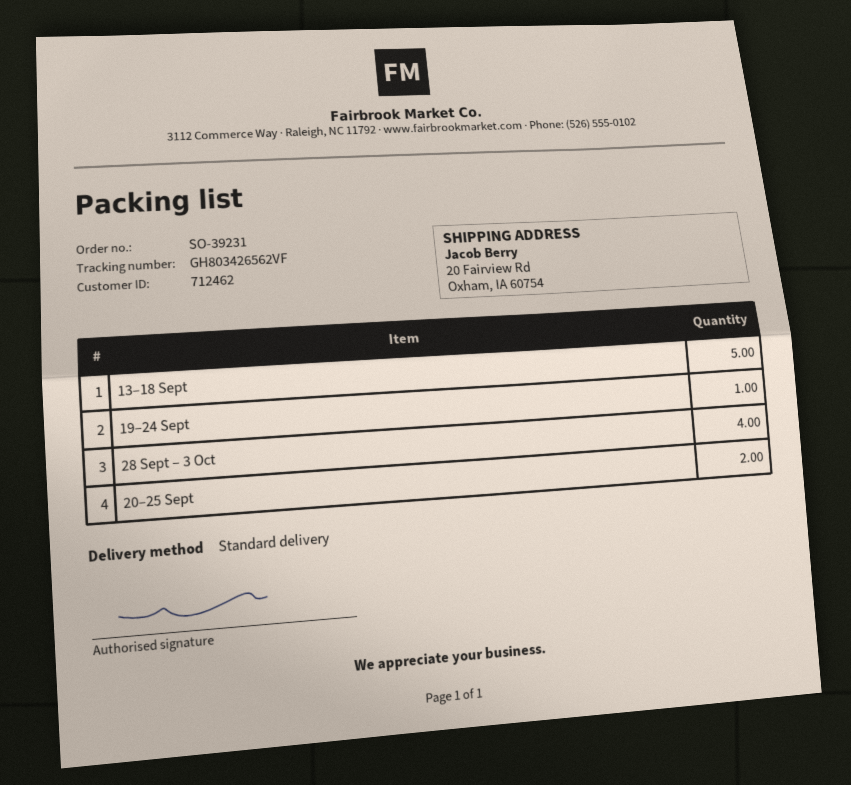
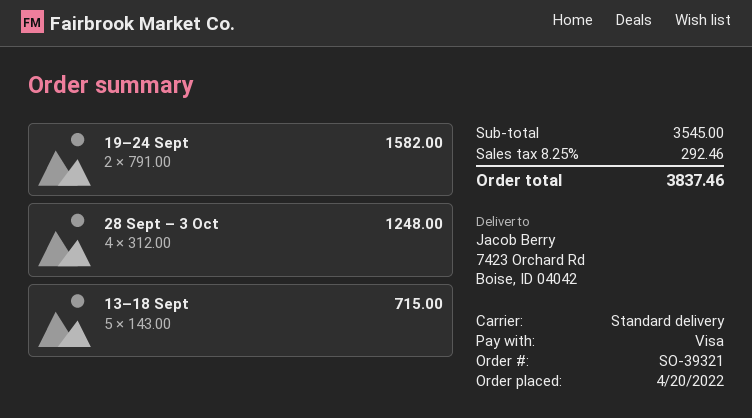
order number: SO-39231 -> SO-39321
ship to: 20 Fairview Rd, Oxham, IA 60754 -> 7423 Orchard Rd, Boise, ID 04042
19–24 Sept: 1 -> 2
20–25 Sept: 2 -> none

